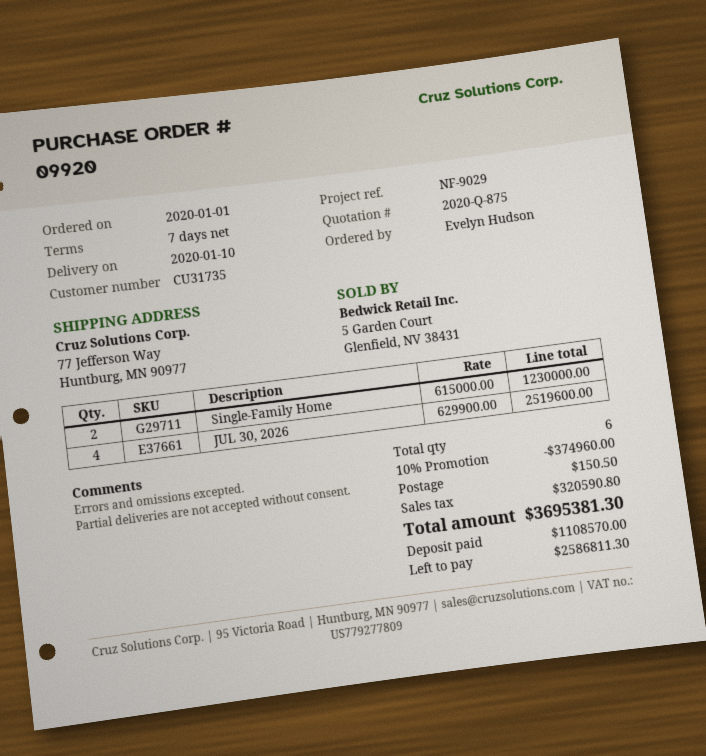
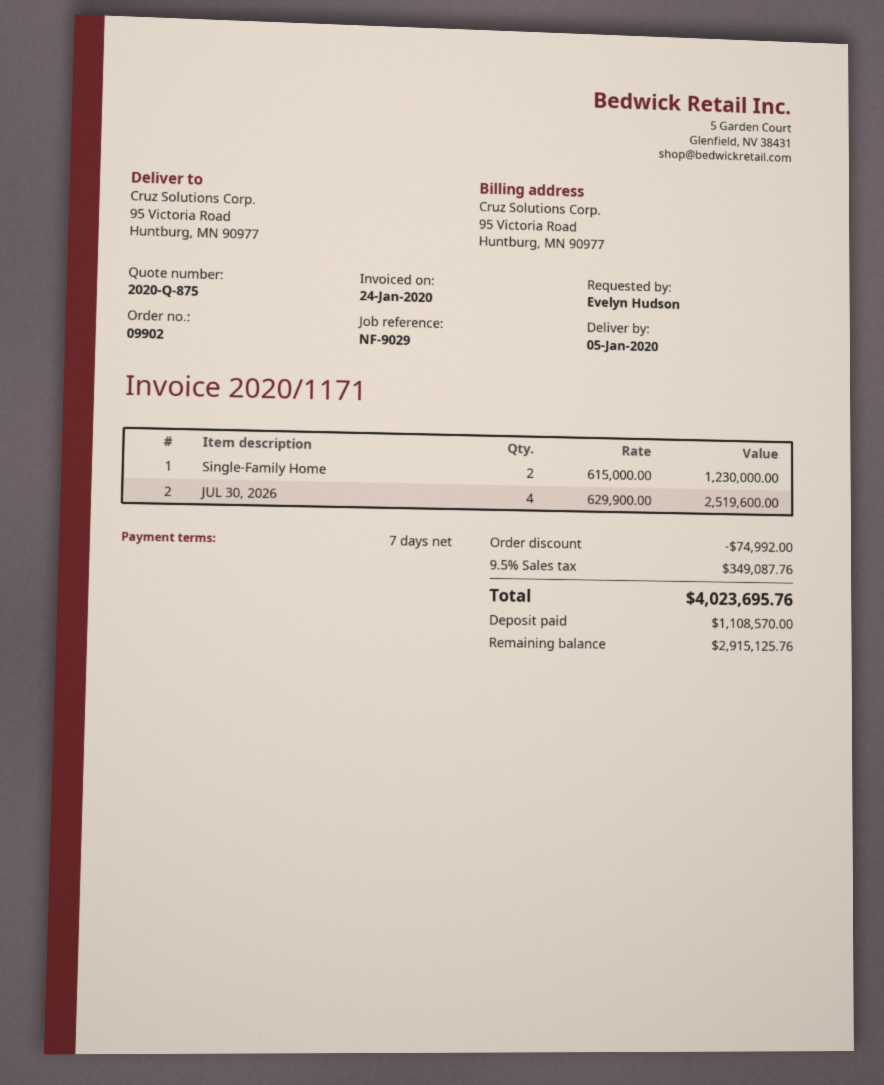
order number: 09920 -> 09902
delivery date: 2020-01-10 -> 2020-01-05
ship to: 77 Jefferson Way, Huntburg, MN 90977 -> 95 Victoria Road, Huntburg, MN 90977
discount: 374960.00 -> 74992.00
shipping: 150.50 -> none
tax: 320590.80 -> 349087.76
total: 3695381.30 -> 4023695.76
balance: 2586811.30 -> 2915125.76

